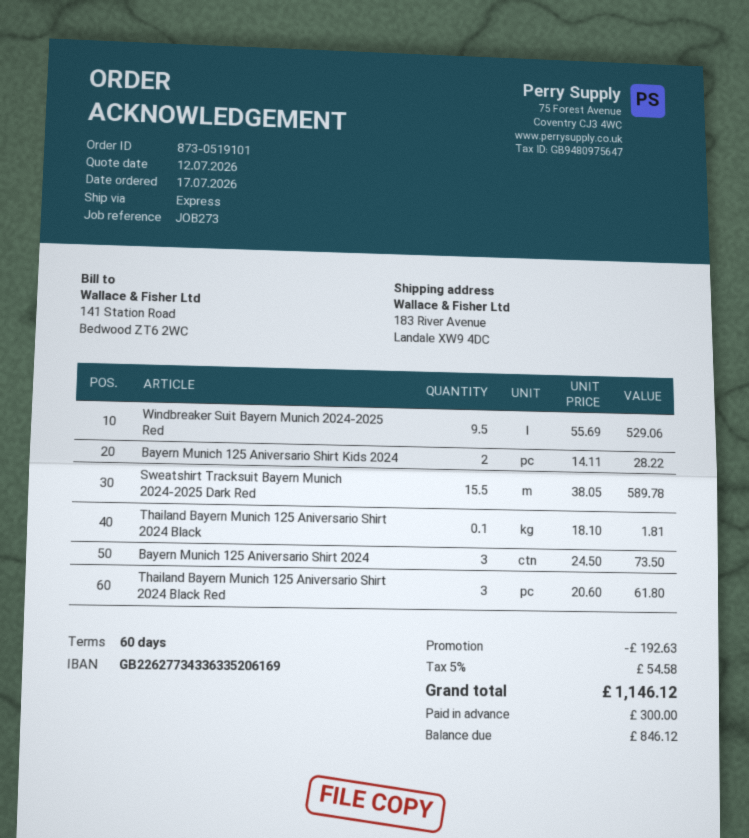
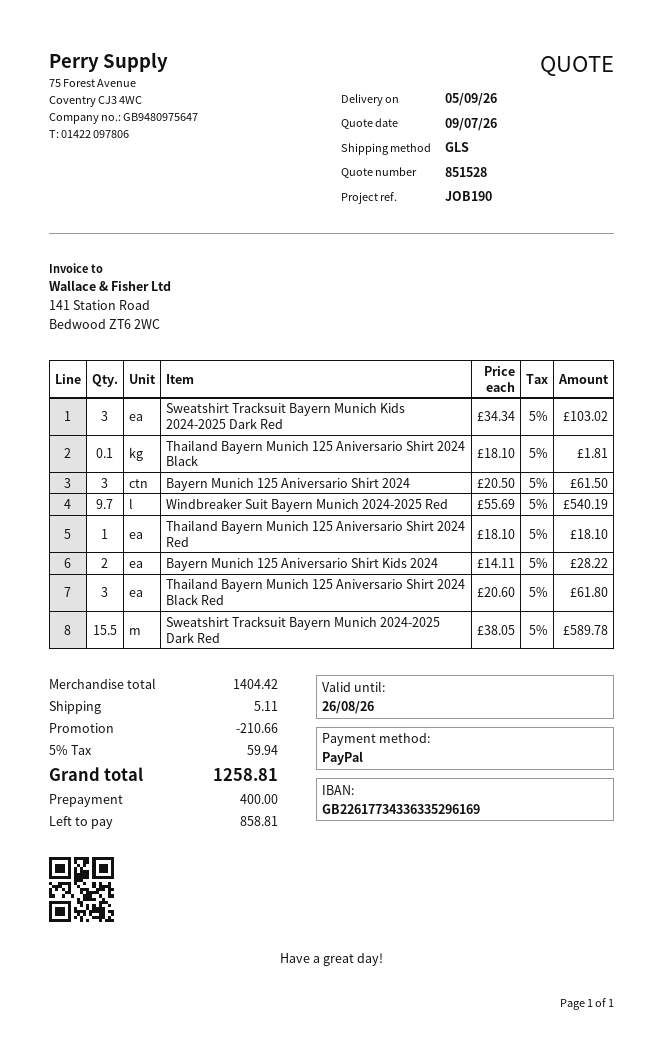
quote date: 2026-07-12 -> 2026-07-09
reference: JOB273 -> JOB190
bank account: GB22627734336335206169 -> GB22617734336335296169
shipping method: express -> GLS
Windbreaker Suit Bayern Munich 2024-2025 Red: 9.5 x 55.69 = 529.06 -> 9.7 x 55.69 = 540.19
Bayern Munich 125 Aniversario Shirt 2024: 3 x 24.50 = 73.50 -> 3 x 20.50 = 61.50
Sweatshirt Tracksuit Bayern Munich Kids 2024-2025 Dark Red: none -> 3 x 34.34 = 103.02
Thailand Bayern Munich 125 Aniversario Shirt 2024 Red: none -> 1 x 18.10 = 18.10
discount: 192.63 -> 210.66
shipping: none -> 5.11
tax: 5% = 54.58 -> 5% = 59.94
total: 1146.12 -> 1258.81
deposit: 300.00 -> 400.00
balance: 846.12 -> 858.81

